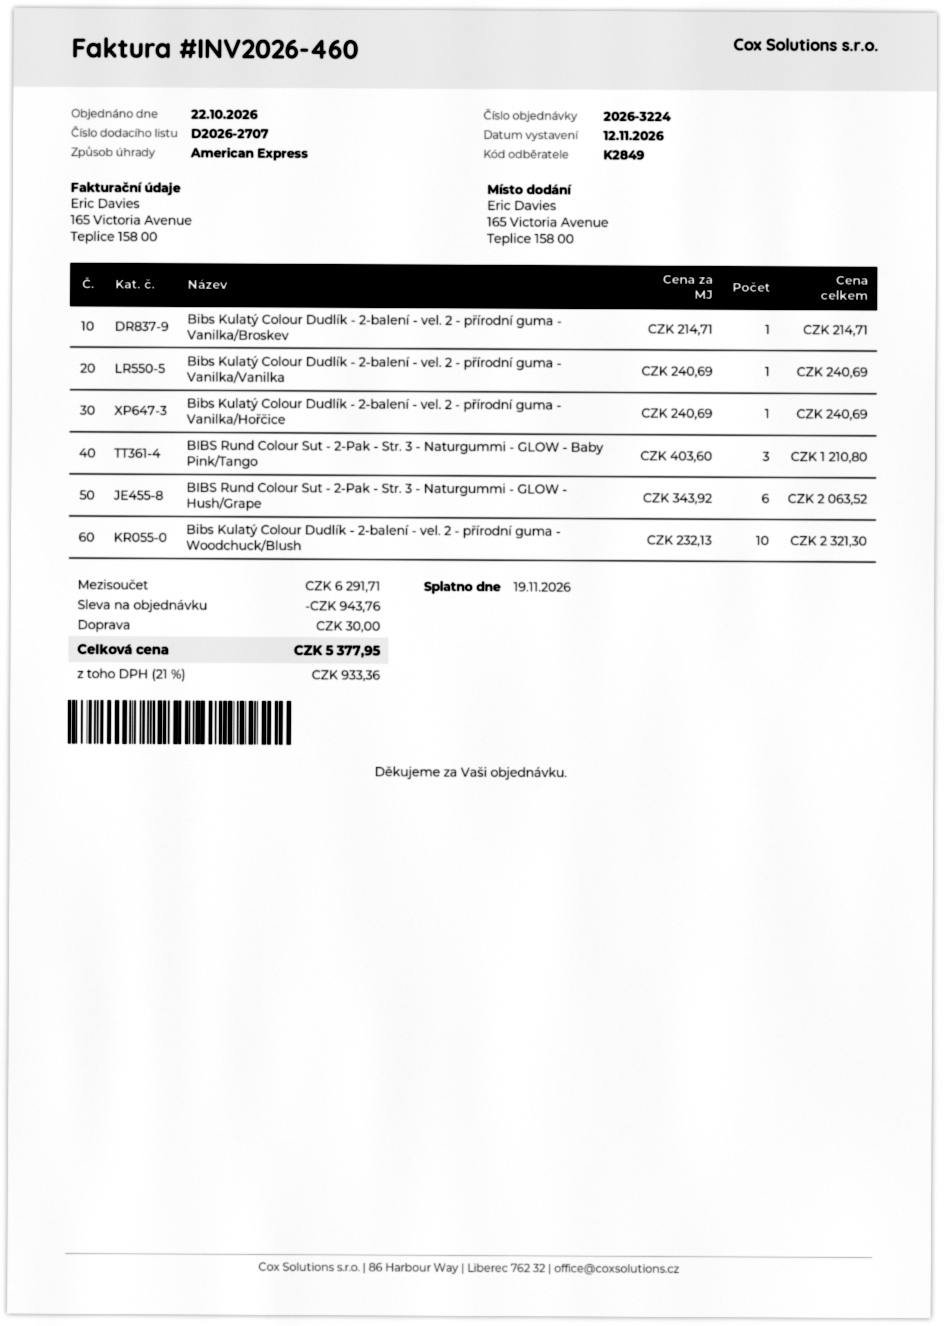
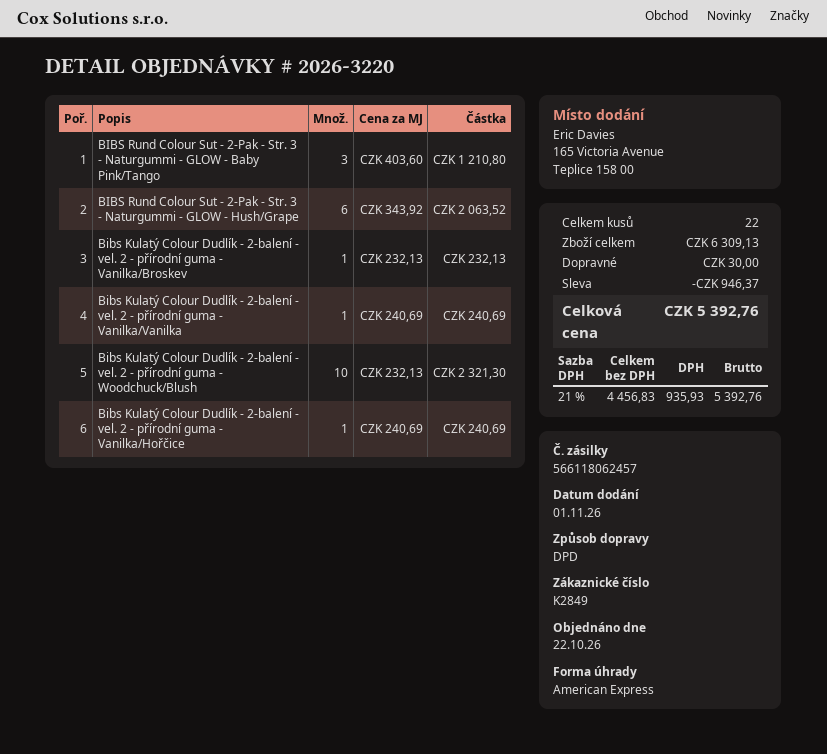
order number: 2026-3224 -> 2026-3220
Bibs Kulatý Colour Dudlík - 2-balení - vel. 2 - přírodní guma - Vanilka/Broskev: 1 x 214.71 = 214.71 -> 1 x 232.13 = 232.13
subtotal: 6291.71 -> 6309.13
discount: 943.76 -> 946.37
tax: 21% = 933.36 -> 21% = 935.93
total: 5377.95 -> 5392.76

